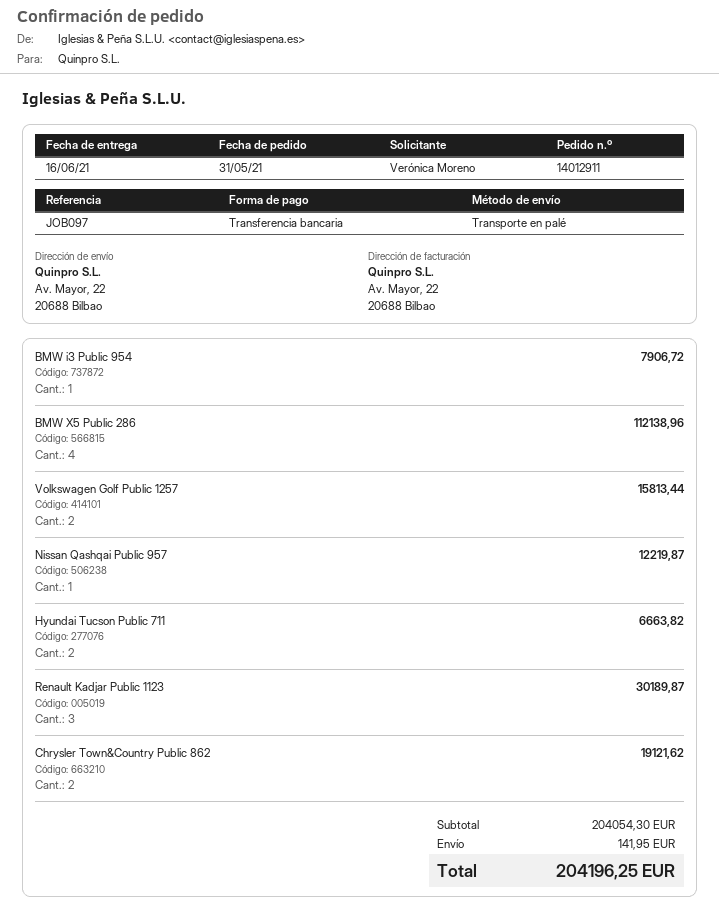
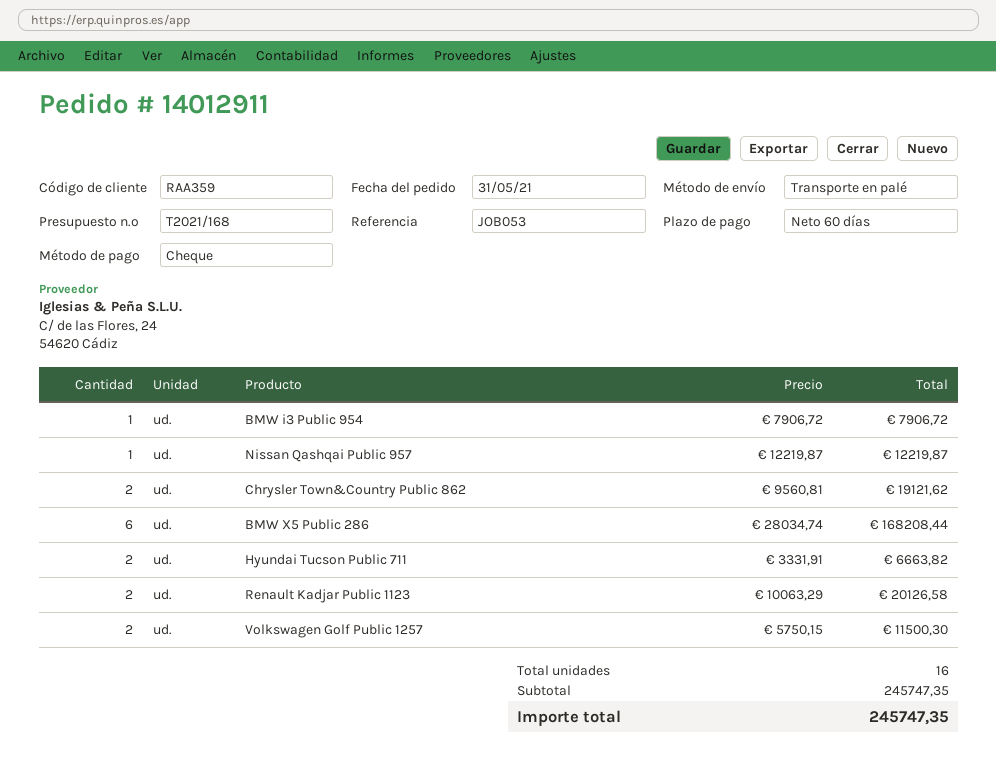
reference: JOB097 -> JOB053
payment method: bank transfer -> cheque
BMW X5 Public 286: 4 for 112138.96 -> 6 for 168208.44
Volkswagen Golf Public 1257: 2 for 15813.44 -> 2 for 11500.30
Renault Kadjar Public 1123: 3 for 30189.87 -> 2 for 20126.58
subtotal: 204054.30 -> 245747.35
shipping: 141.95 -> none
total: 204196.25 -> 245747.35

